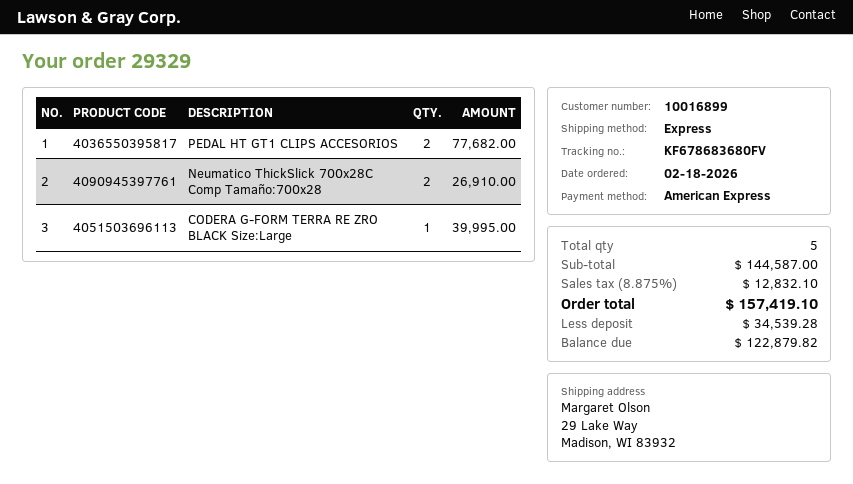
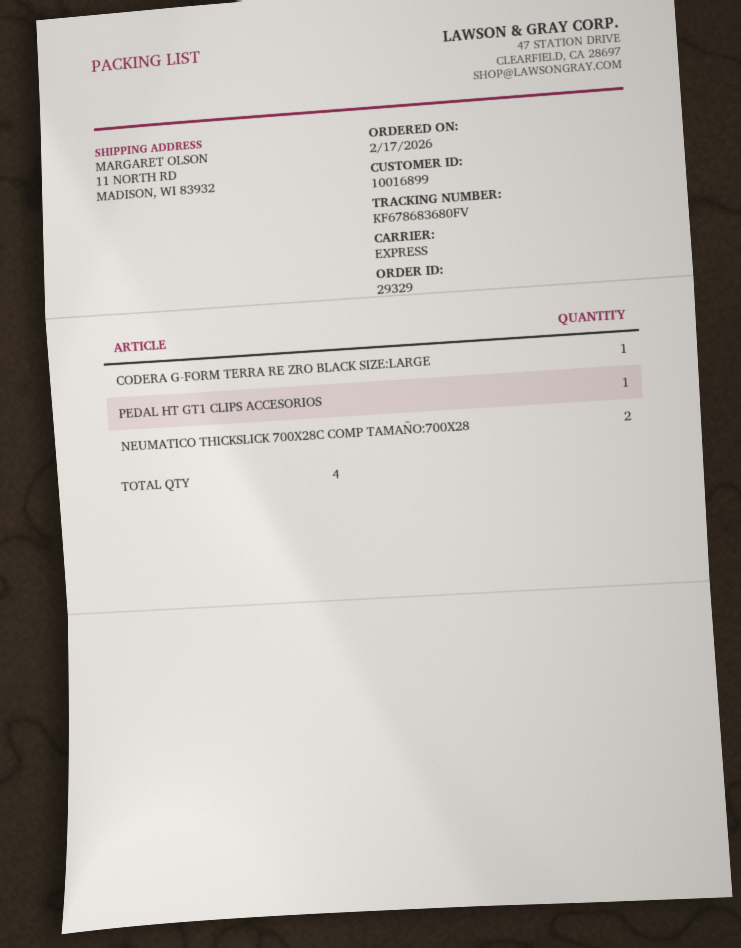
order date: 2026-02-18 -> 2026-02-17
ship to: 29 Lake Way, Madison, WI 83932 -> 11 NORTH RD, MADISON, WI 83932
PEDAL HT GT1 CLIPS ACCESORIOS: 2 -> 1
total quantity: 5 -> 4

